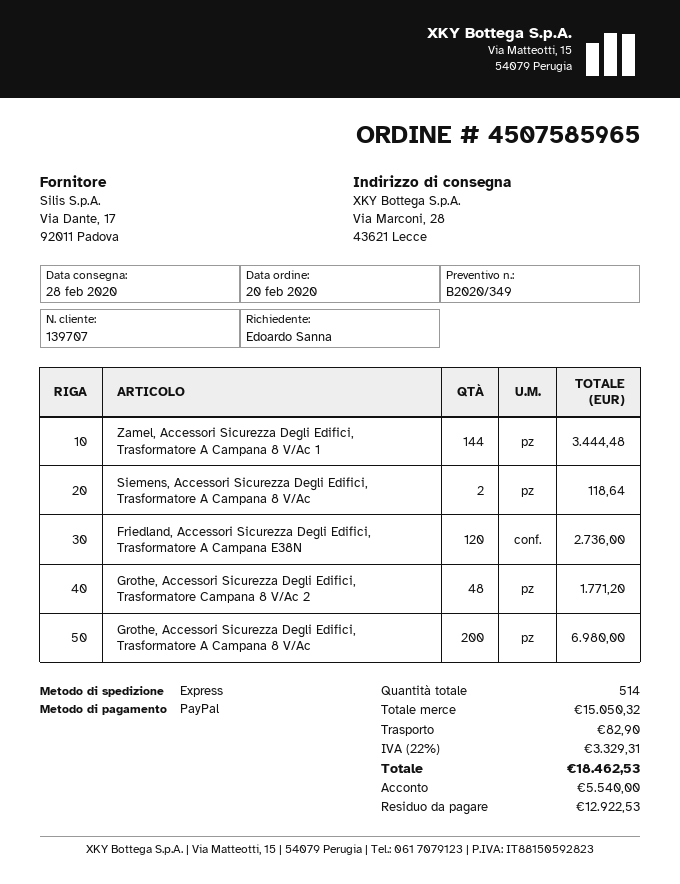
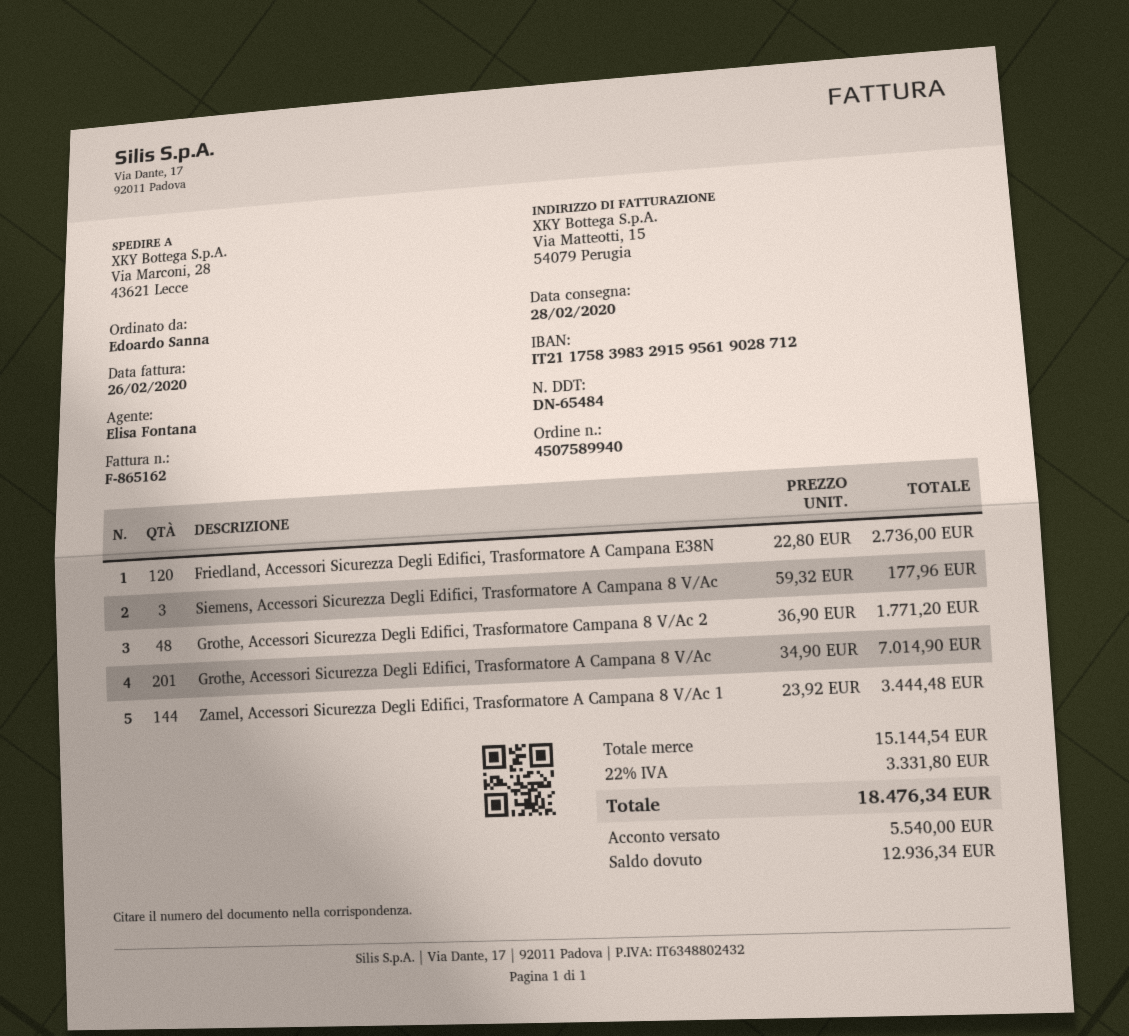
order number: 4507585965 -> 4507589940
Siemens, Accessori Sicurezza Degli Edifici, Trasformatore A Campana 8 V/Ac: 2 for 118.64 -> 3 for 177.96
Grothe, Accessori Sicurezza Degli Edifici, Trasformatore A Campana 8 V/Ac: 200 for 6980.00 -> 201 for 7014.90
subtotal: 15050.32 -> 15144.54
shipping: 82.90 -> none
tax: 22% = 3329.31 -> 22% = 3331.80
total: 18462.53 -> 18476.34
balance: 12922.53 -> 12936.34

